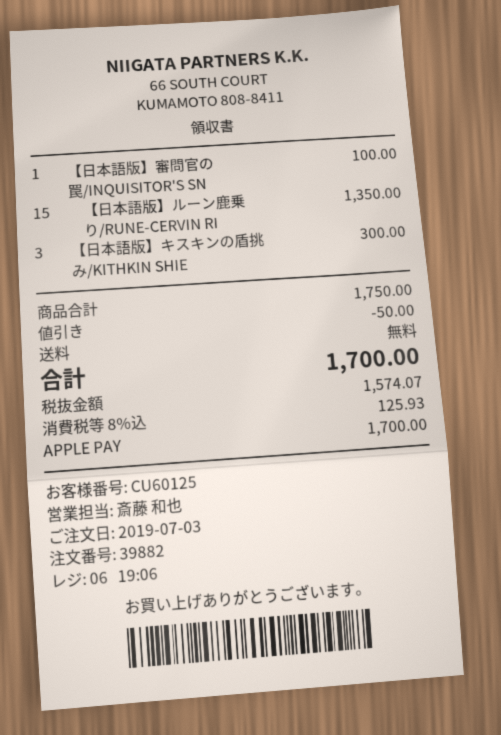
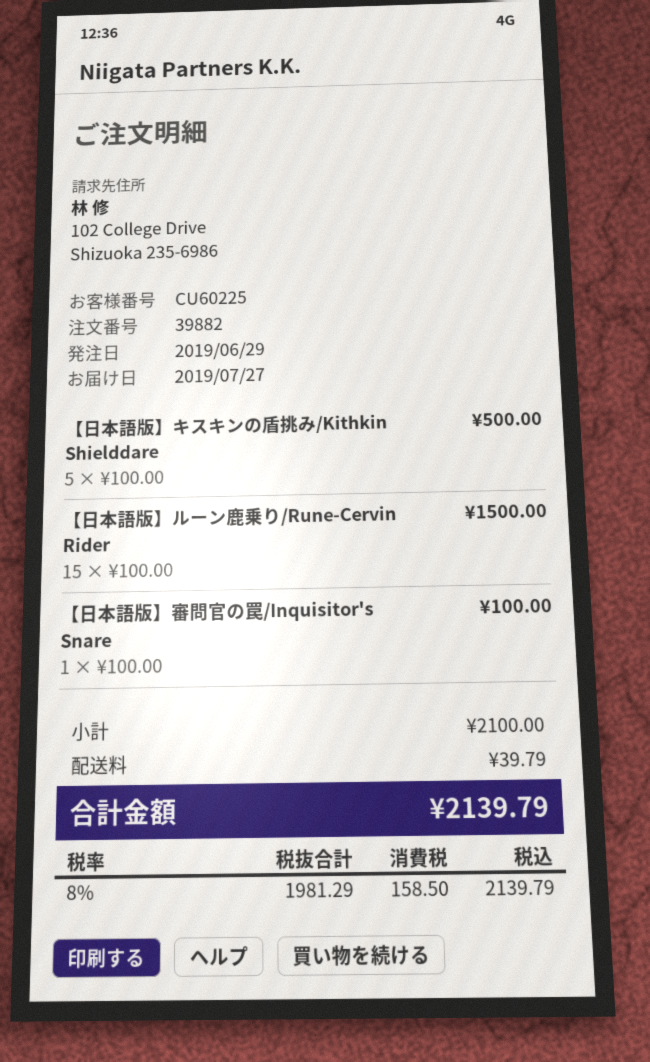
order date: 2019-07-03 -> 2019-06-29
customer number: CU60125 -> CU60225
【日本語版】ルーン鹿乗り/RUNE-CERVIN RI: 15 for 1350.00 -> 15 for 1500.00
【日本語版】キスキンの盾挑み/KITHKIN SHIE: 3 for 300.00 -> 5 for 500.00
subtotal: 1750.00 -> 2100.00
discount: 50.00 -> none
shipping: 0.00 -> 39.79
net: 1574.07 -> 1981.29
tax: 8% = 125.93 -> 8% = 158.50
total: 1700.00 -> 2139.79

